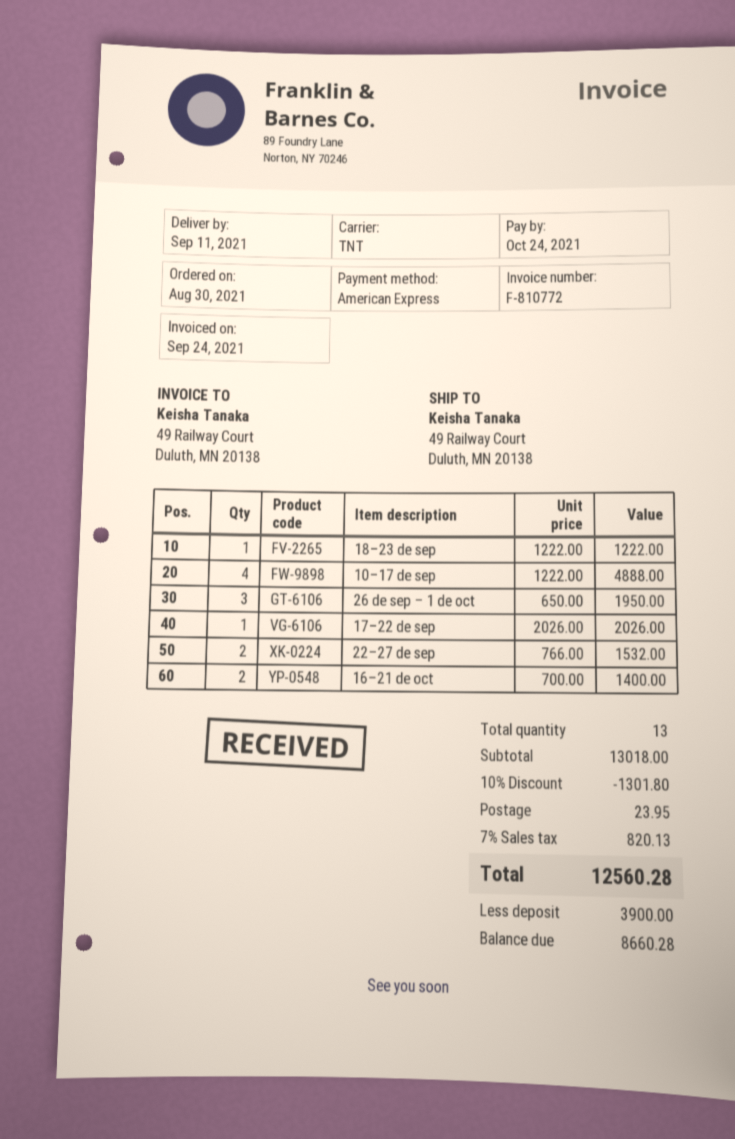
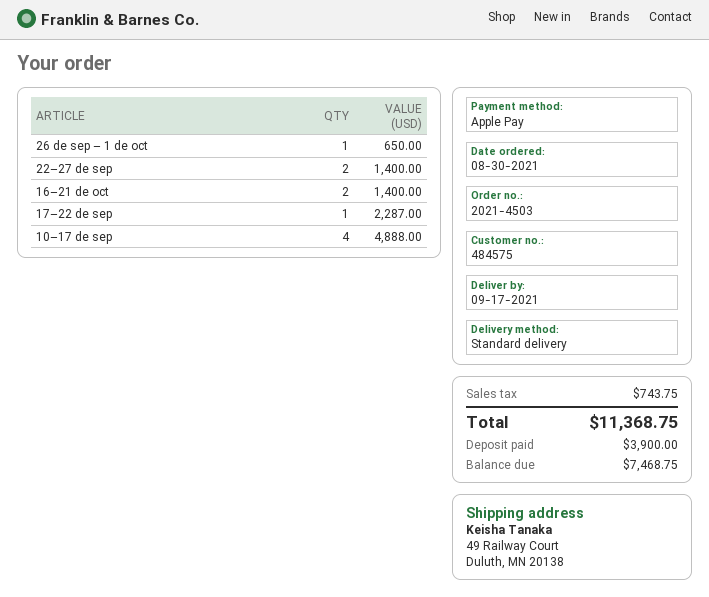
delivery date: 2021-09-11 -> 2021-09-17
payment method: American Express -> Apple Pay
shipping method: TNT -> standard
18–23 de sep: 1 for 1222.00 -> none
26 de sep – 1 de oct: 3 for 1950.00 -> 1 for 650.00
17–22 de sep: 1 for 2026.00 -> 1 for 2287.00
22–27 de sep: 2 for 1532.00 -> 2 for 1400.00
discount: 10% = 1301.80 -> none
shipping: 23.95 -> none
tax: 820.13 -> 743.75
total: 12560.28 -> 11368.75
balance: 8660.28 -> 7468.75

